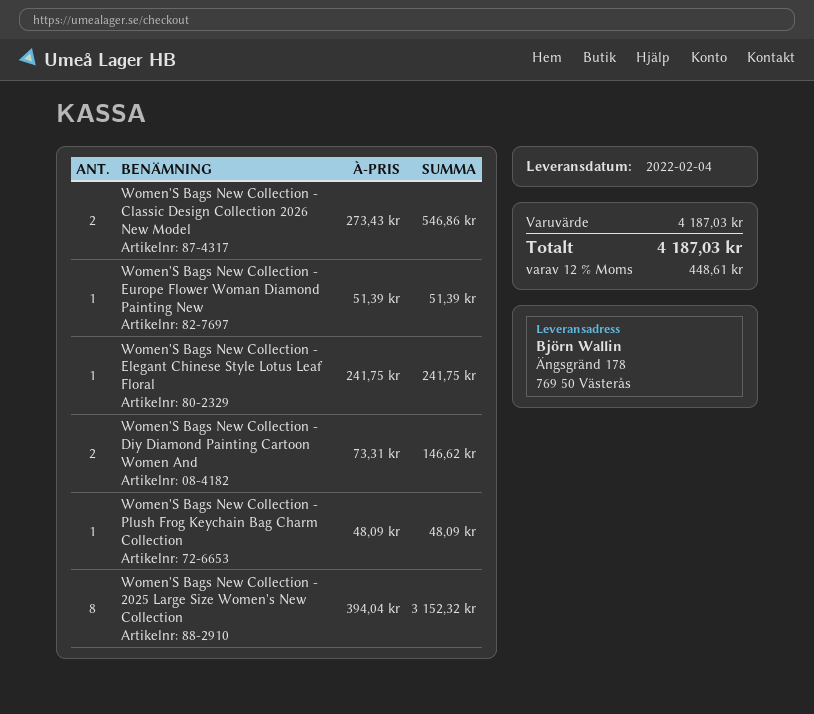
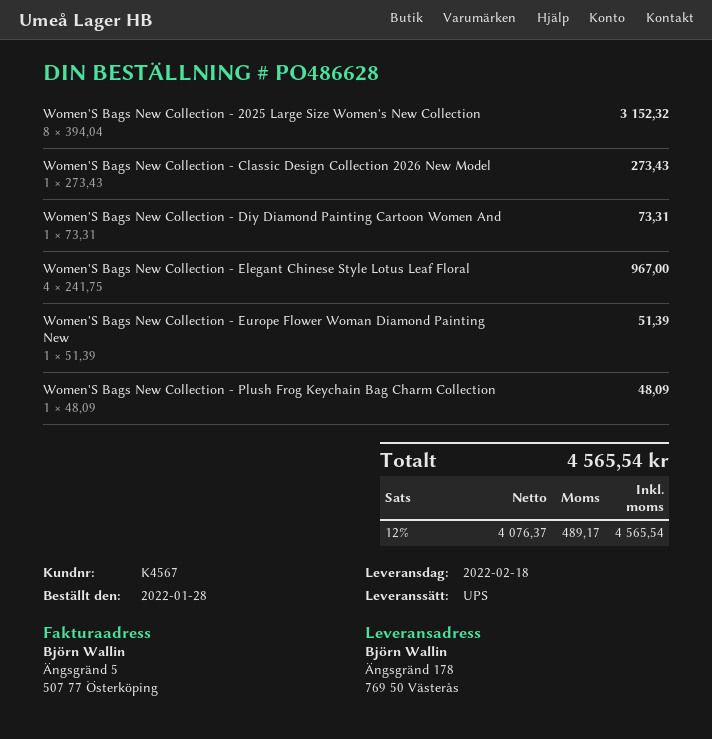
delivery date: 2022-02-04 -> 2022-02-18
Women'S Bags New Collection - Classic Design Collection 2026 New Model: 2 x 273.43 = 546.86 -> 1 x 273.43 = 273.43
Women'S Bags New Collection - Elegant Chinese Style Lotus Leaf Floral: 1 x 241.75 = 241.75 -> 4 x 241.75 = 967.00
Women'S Bags New Collection - Diy Diamond Painting Cartoon Women And: 2 x 73.31 = 146.62 -> 1 x 73.31 = 73.31
tax: 12% = 448.61 -> 12% = 489.17
total: 4187.03 -> 4565.54

